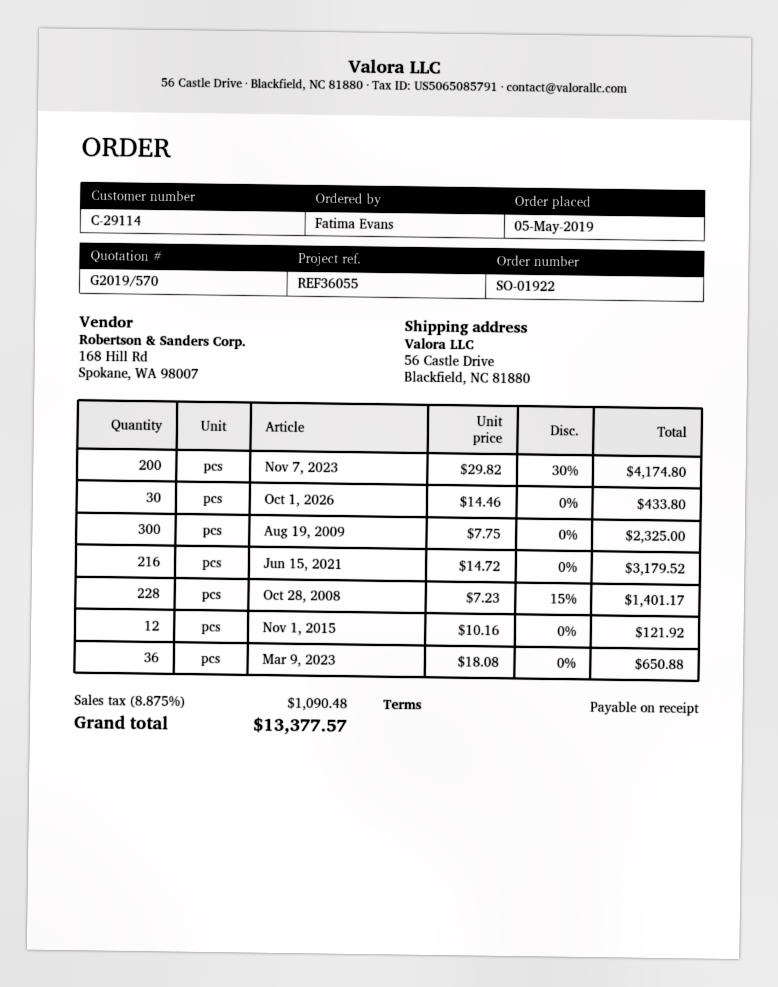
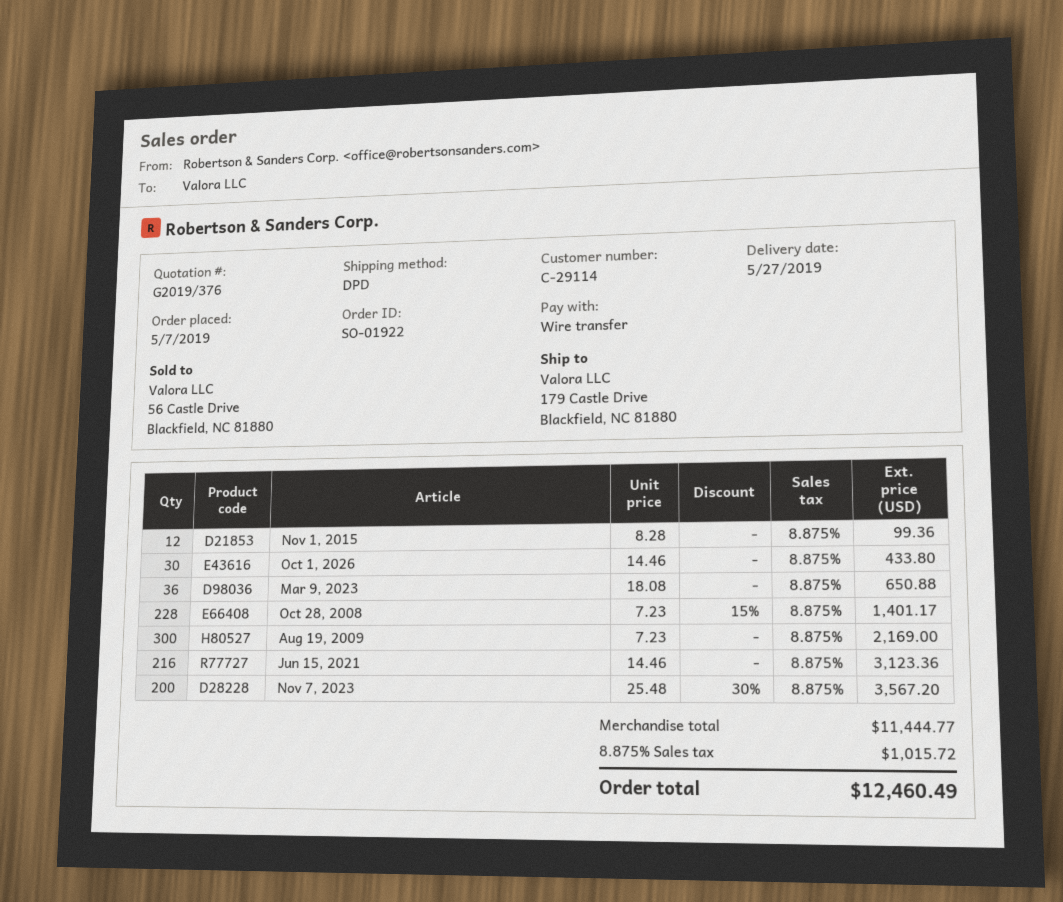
quote number: G2019/570 -> G2019/376
order date: 2019-05-05 -> 2019-05-07
ship to: 56 Castle Drive, Blackfield, NC 81880 -> 179 Castle Drive, Blackfield, NC 81880
Nov 7, 2023: 200 x 29.82 - 30% = 4174.80 -> 200 x 25.48 - 30% = 3567.20
Aug 19, 2009: 300 x 7.75 = 2325.00 -> 300 x 7.23 = 2169.00
Jun 15, 2021: 216 x 14.72 = 3179.52 -> 216 x 14.46 = 3123.36
Nov 1, 2015: 12 x 10.16 = 121.92 -> 12 x 8.28 = 99.36
tax: 8.875% = 1090.48 -> 8.875% = 1015.72
total: 13377.57 -> 12460.49

